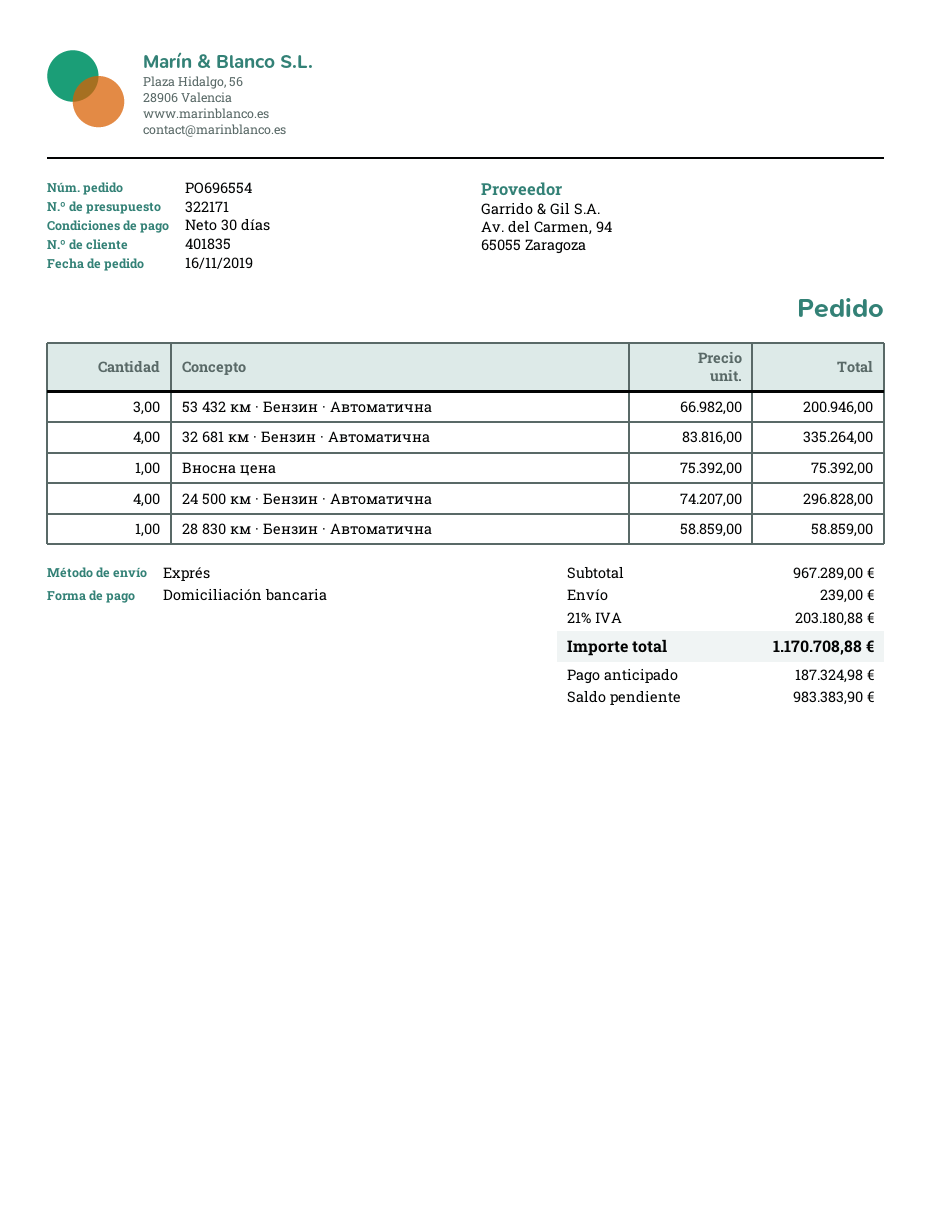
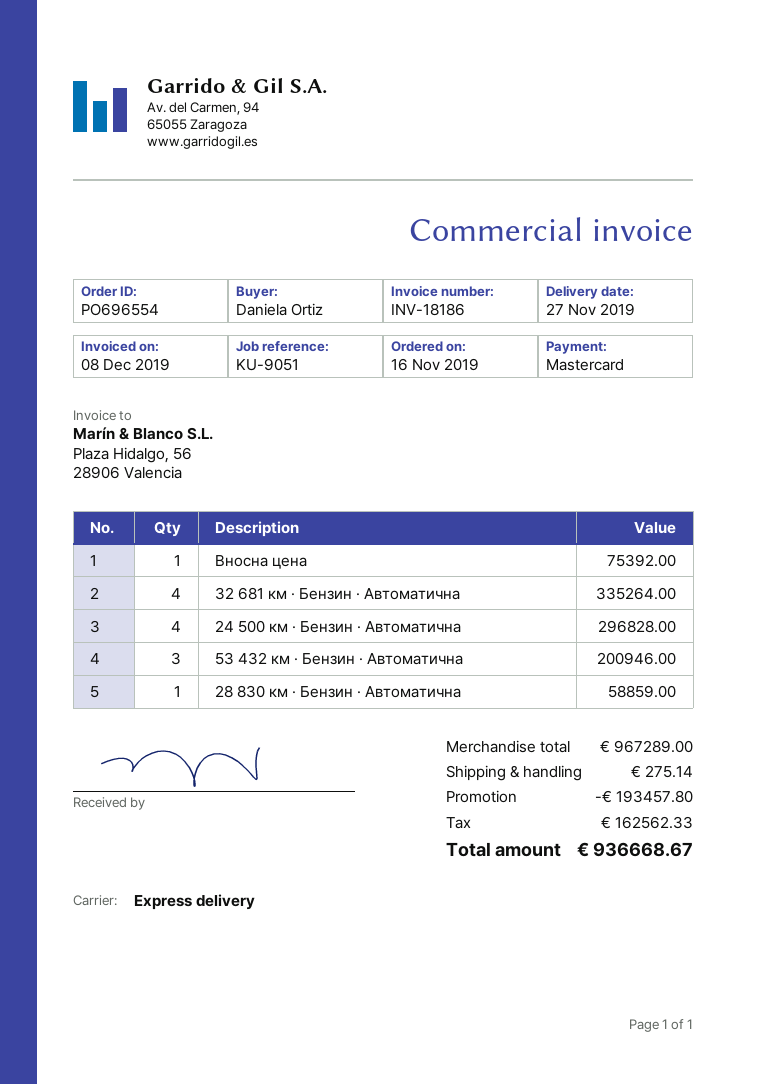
payment method: direct debit -> Mastercard
discount: none -> 193457.80
shipping: 239.00 -> 275.14
tax: 203180.88 -> 162562.33
total: 1170708.88 -> 936668.67

